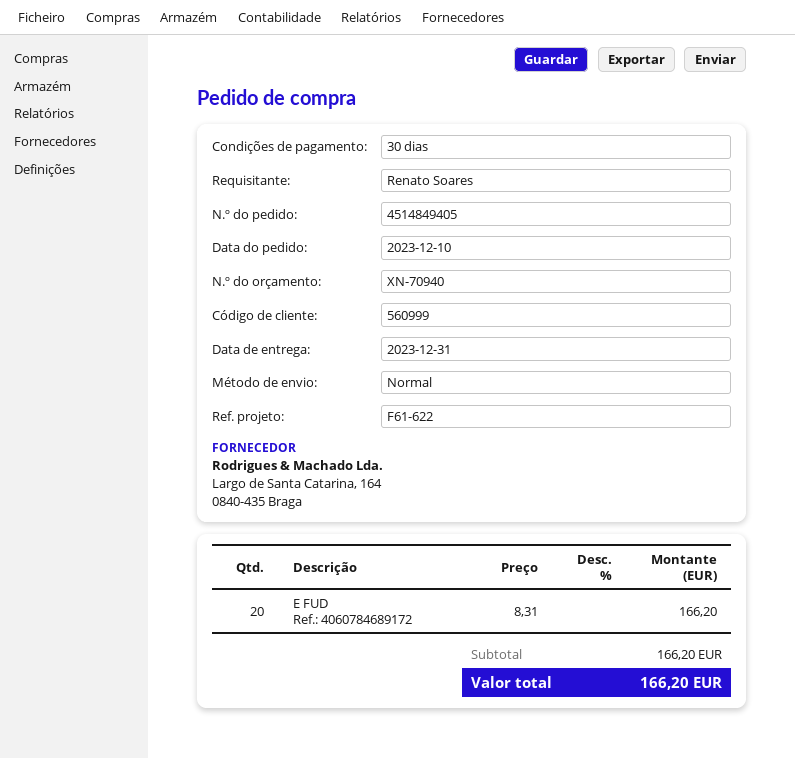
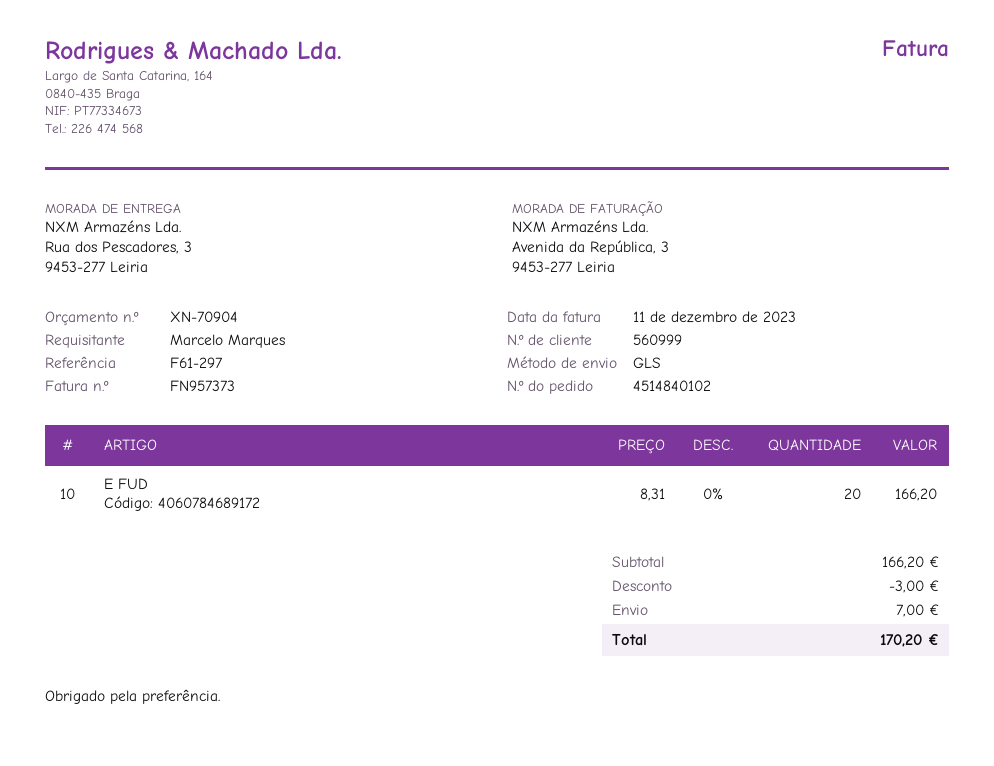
quote number: XN-70940 -> XN-70904
order number: 4514849405 -> 4514840102
reference: F61-622 -> F61-297
ordered by: Renato Soares -> Marcelo Marques
shipping method: standard -> GLS
discount: none -> 3.00
shipping: none -> 7.00
total: 166.20 -> 170.20

